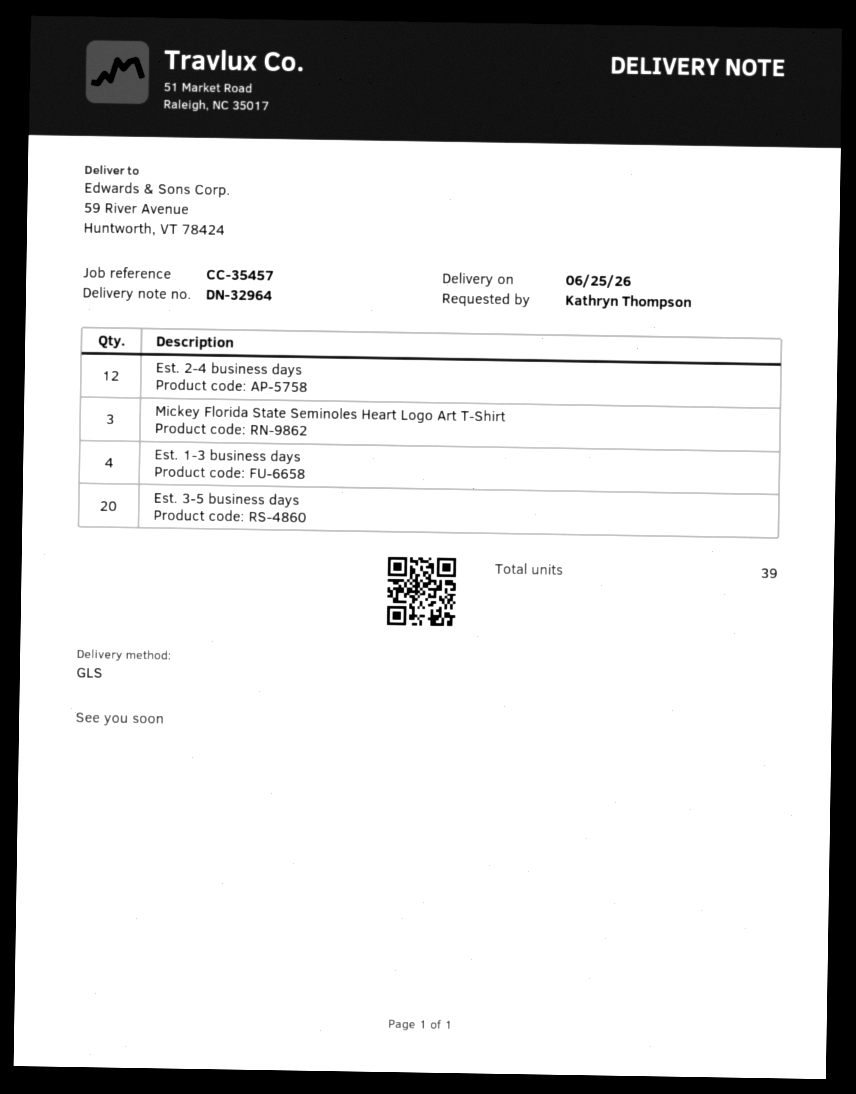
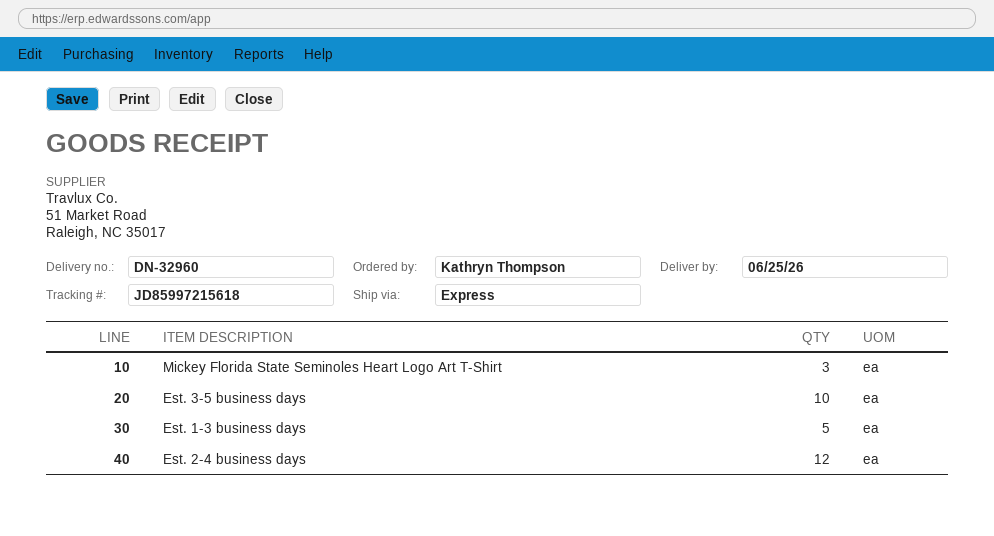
delivery note number: DN-32964 -> DN-32960
shipping method: GLS -> express
Est. 1-3 business days: 4 -> 5
Est. 3-5 business days: 20 -> 10

